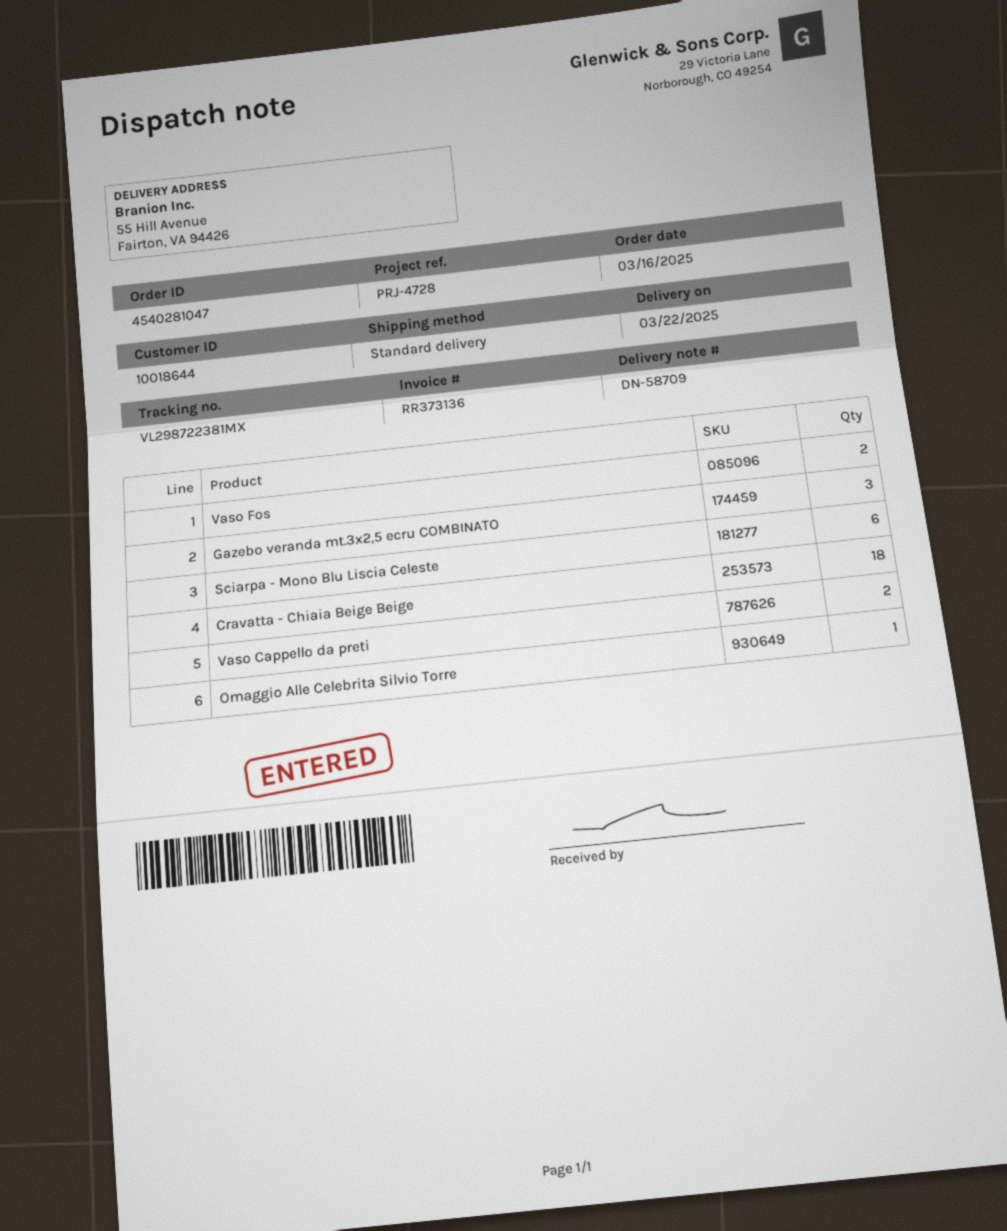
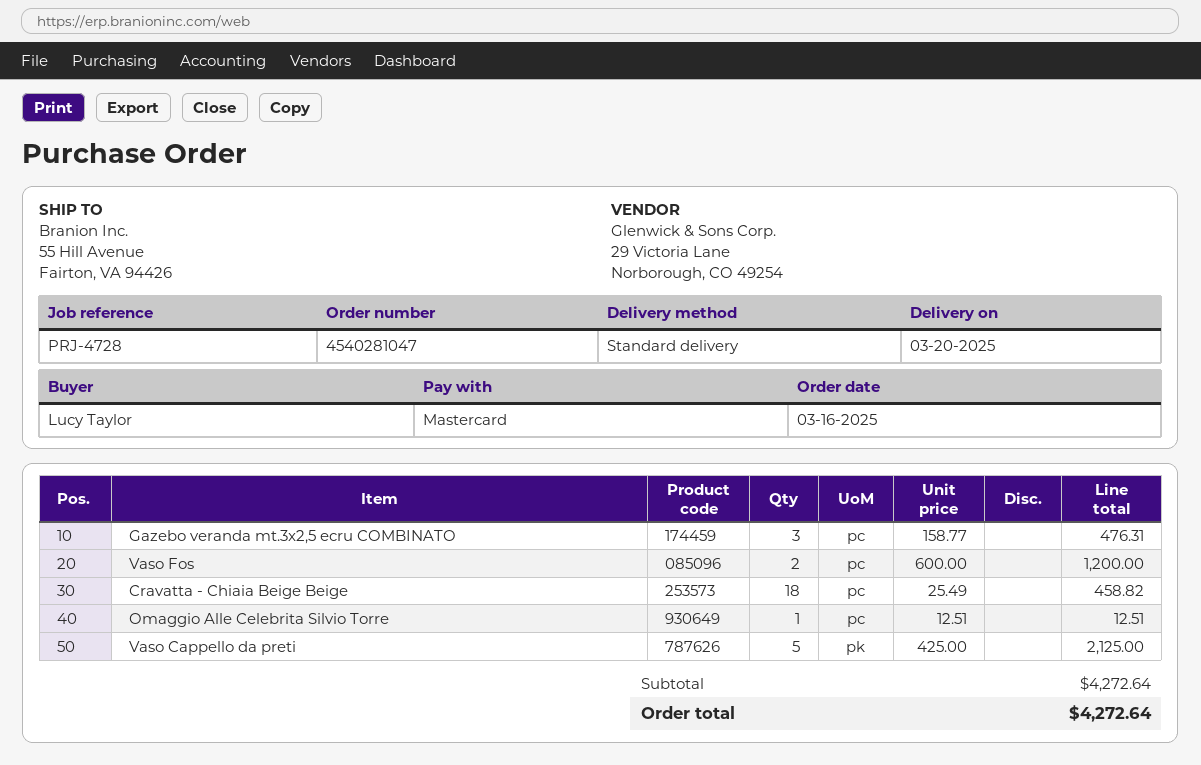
delivery date: 2025-03-22 -> 2025-03-20
Sciarpa - Mono Blu Liscia Celeste: 6 -> none
Vaso Cappello da preti: 2 -> 5

